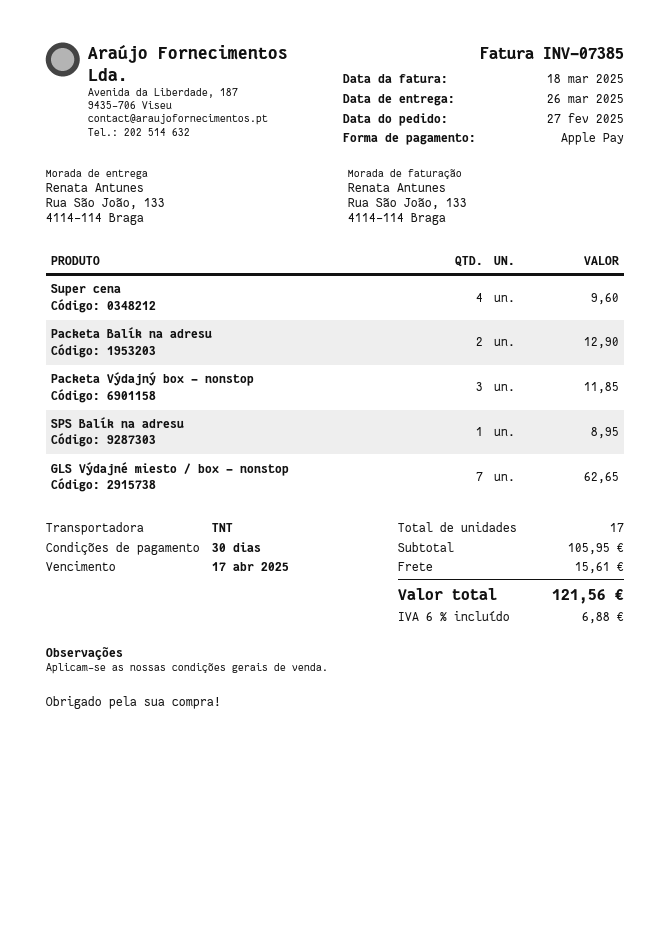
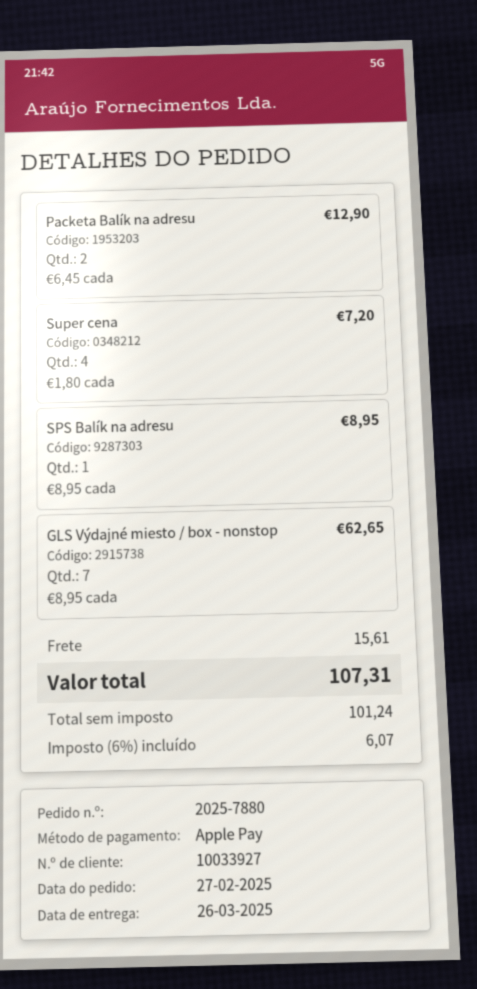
Super cena: 4 for 9.60 -> 4 for 7.20
Packeta Výdajný box - nonstop: 3 for 11.85 -> none
tax: 6% = 6.88 -> 6% = 6.07
total: 121.56 -> 107.31

